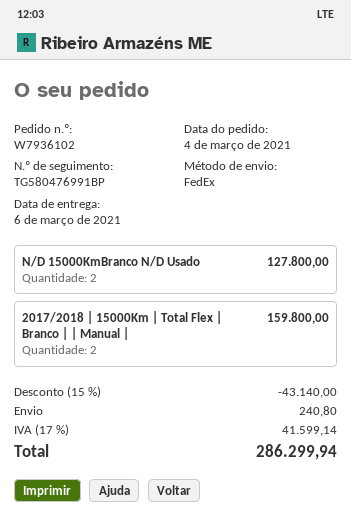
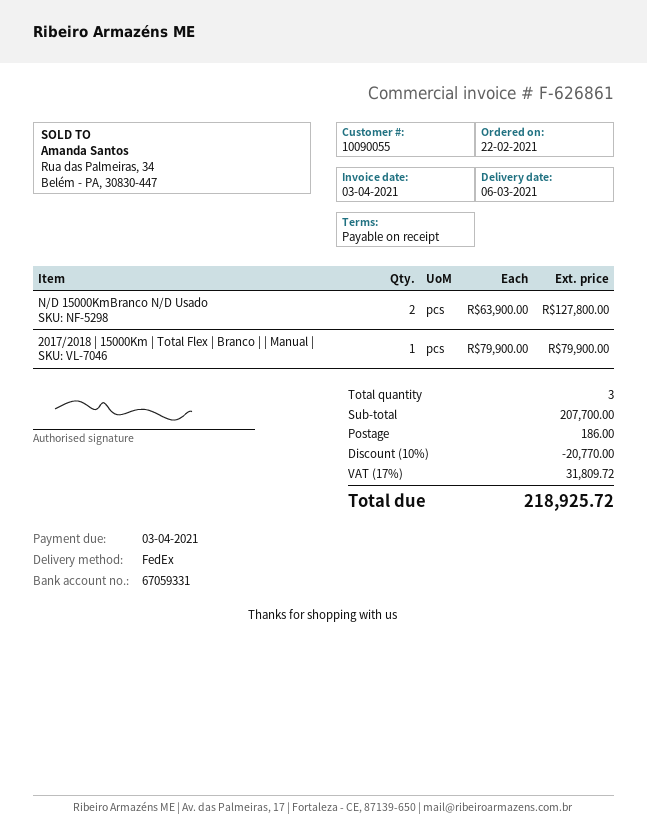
order date: 2021-03-04 -> 2021-02-22
2017/2018 | 15000Km | Total Flex | Branco | | Manual |: 2 for 159800.00 -> 1 for 79900.00
discount: 15% = 43140.00 -> 10% = 20770.00
shipping: 240.80 -> 186.00
tax: 17% = 41599.14 -> 17% = 31809.72
total: 286299.94 -> 218925.72

